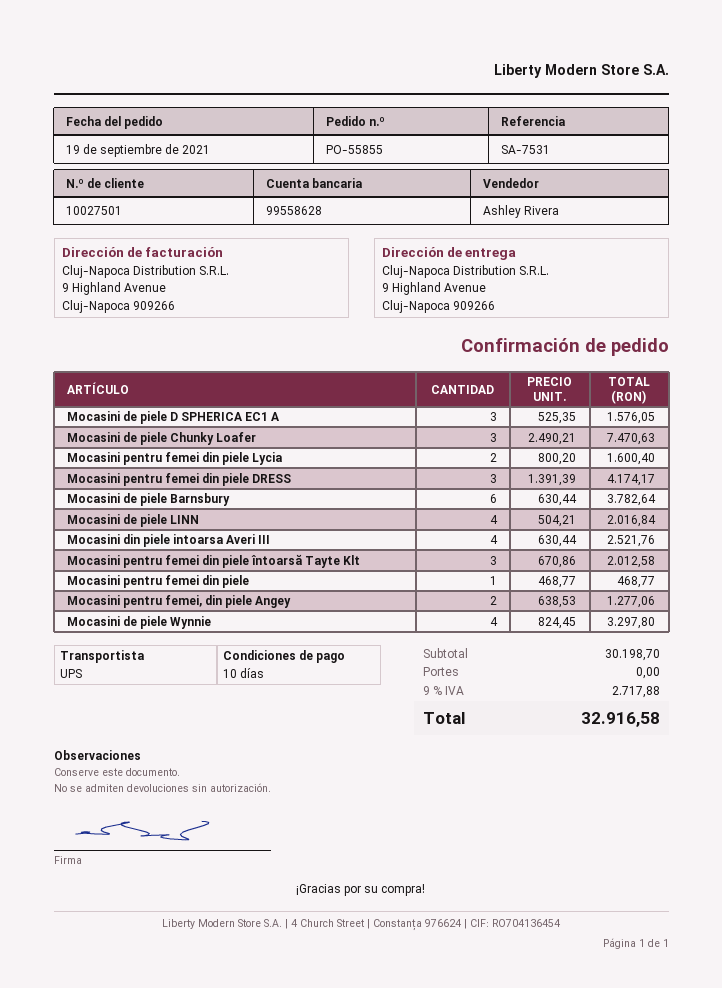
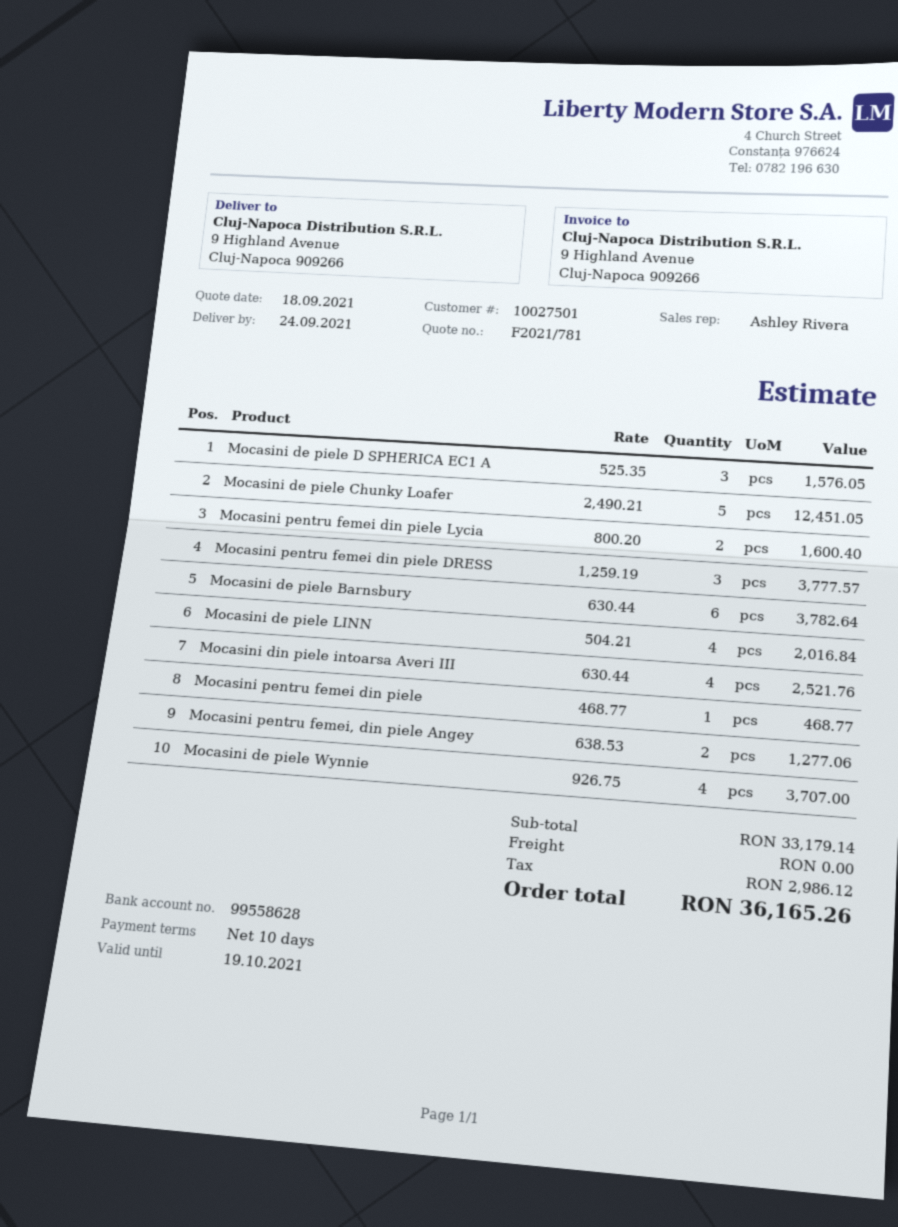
Mocasini de piele Chunky Loafer: 3 x 2490.21 = 7470.63 -> 5 x 2490.21 = 12451.05
Mocasini pentru femei din piele DRESS: 3 x 1391.39 = 4174.17 -> 3 x 1259.19 = 3777.57
Mocasini pentru femei din piele întoarsă Tayte Klt: 3 x 670.86 = 2012.58 -> none
Mocasini de piele Wynnie: 4 x 824.45 = 3297.80 -> 4 x 926.75 = 3707.00
subtotal: 30198.70 -> 33179.14
tax: 2717.88 -> 2986.12
total: 32916.58 -> 36165.26

